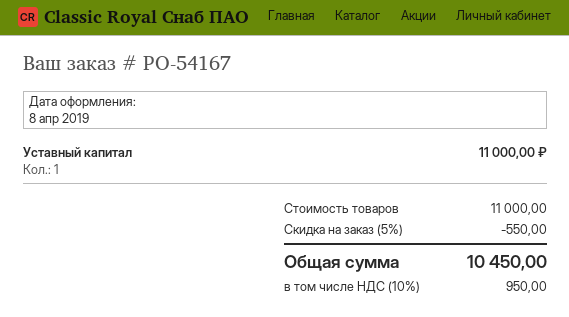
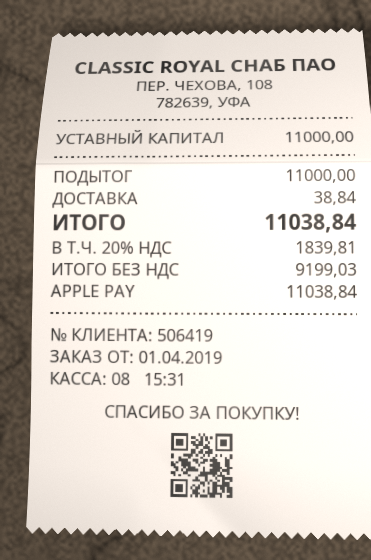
order date: 2019-04-08 -> 2019-04-01
discount: 5% = 550.00 -> none
shipping: none -> 38.84
tax: 10% = 950.00 -> 20% = 1839.81
total: 10450.00 -> 11038.84

